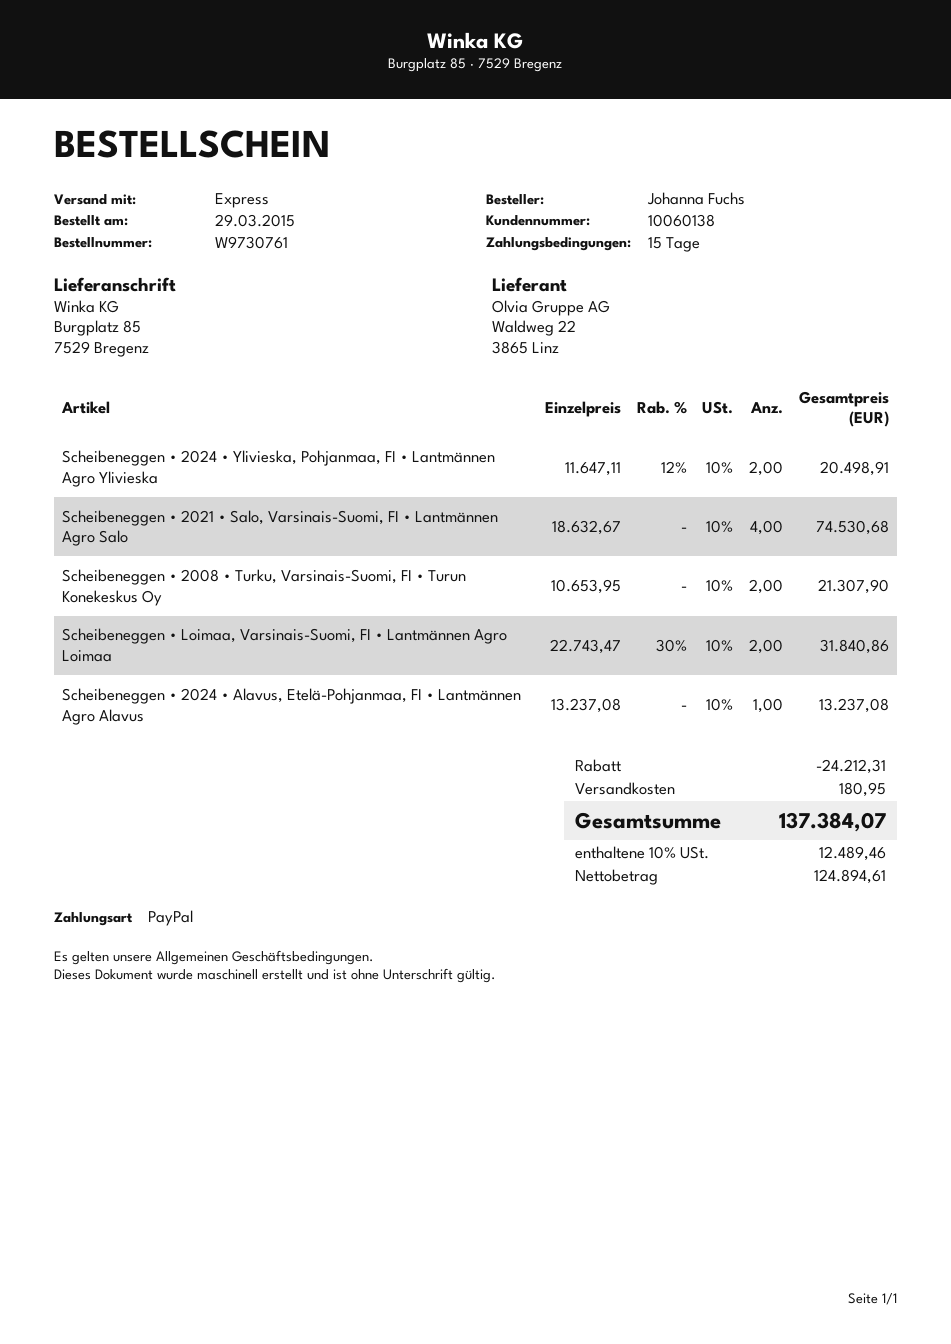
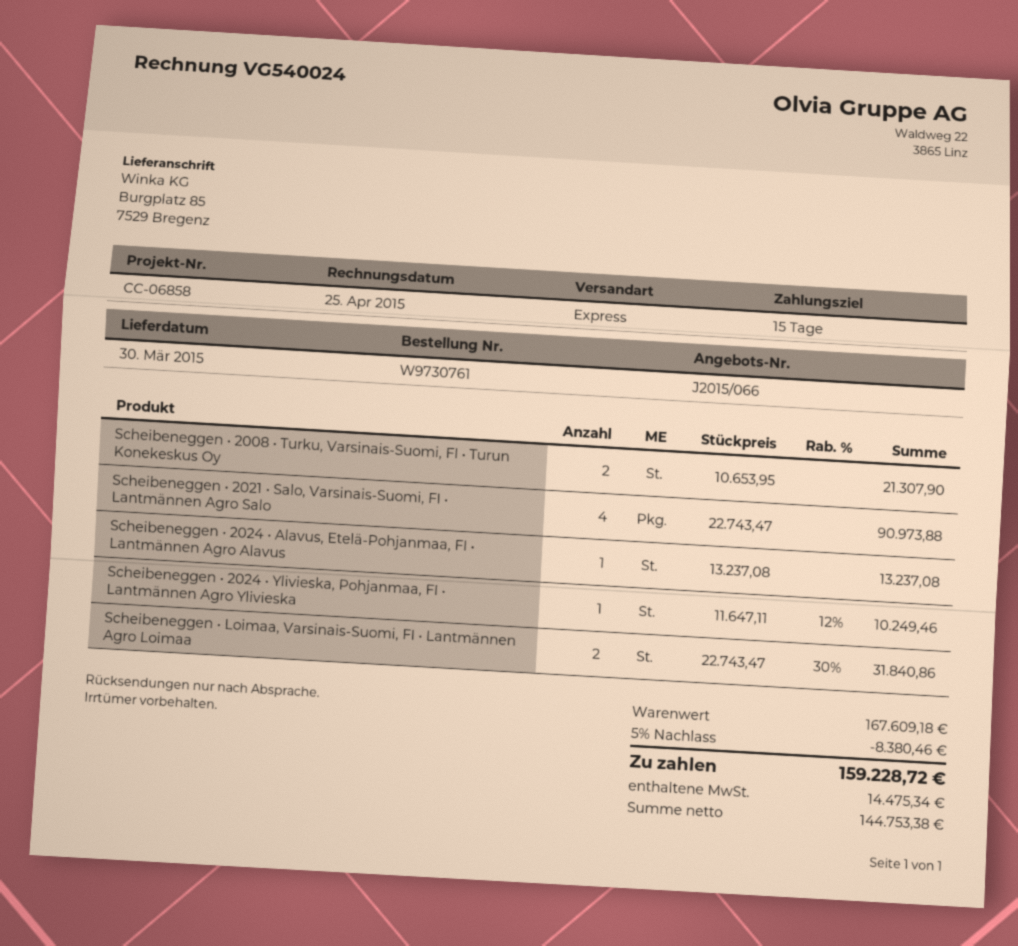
Scheibeneggen • 2024 • Ylivieska, Pohjanmaa, FI • Lantmännen Agro Ylivieska: 2 x 11647.11 - 12% = 20498.91 -> 1 x 11647.11 - 12% = 10249.46
Scheibeneggen • 2021 • Salo, Varsinais-Suomi, FI • Lantmännen Agro Salo: 4 x 18632.67 = 74530.68 -> 4 x 22743.47 = 90973.88
discount: 24212.31 -> 8380.46
shipping: 180.95 -> none
net: 124894.61 -> 144753.38
tax: 12489.46 -> 14475.34
total: 137384.07 -> 159228.72

